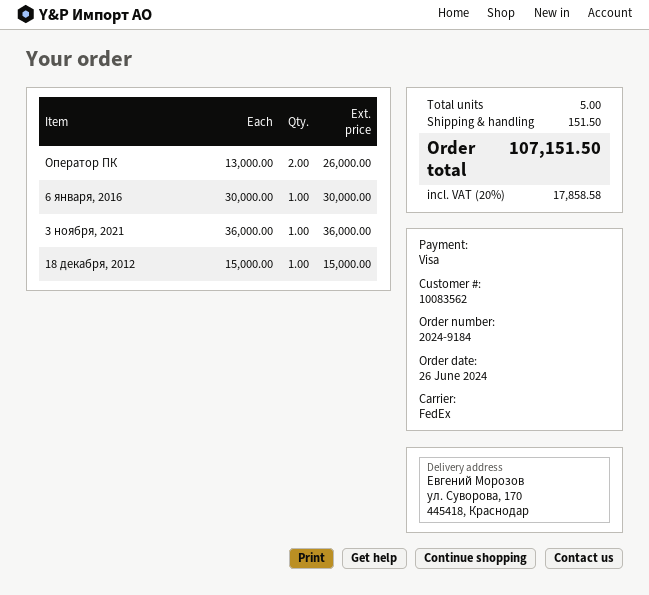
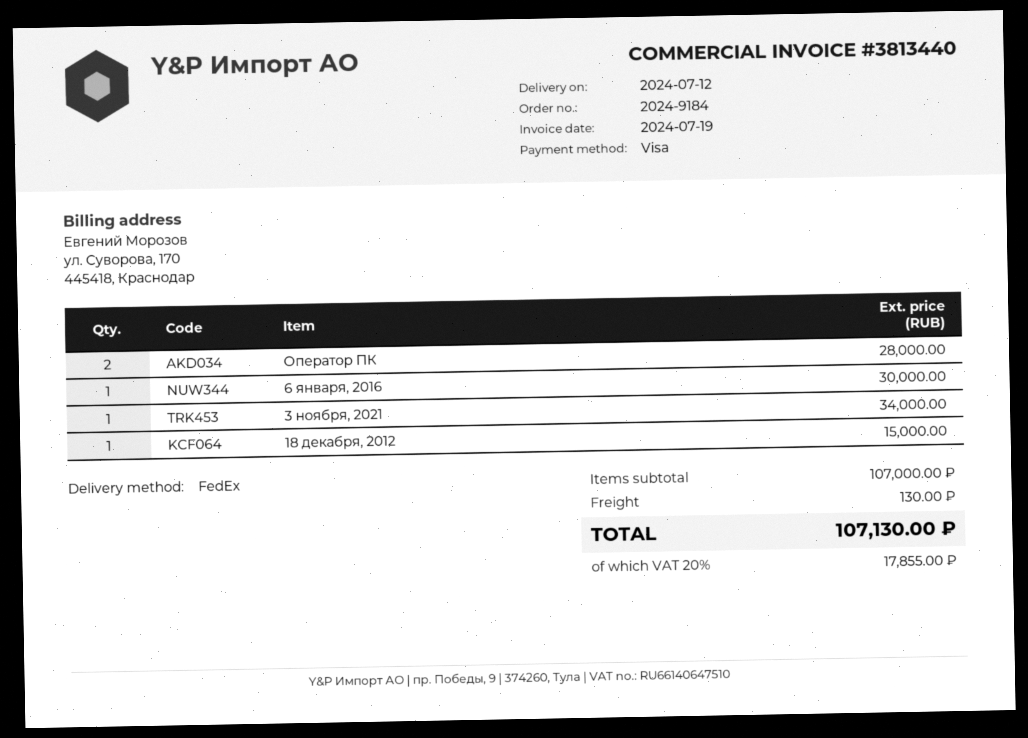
Оператор ПК: 2 for 26000.00 -> 2 for 28000.00
3 ноября, 2021: 1 for 36000.00 -> 1 for 34000.00
shipping: 151.50 -> 130.00
tax: 20% = 17858.58 -> 20% = 17855.00
total: 107151.50 -> 107130.00

